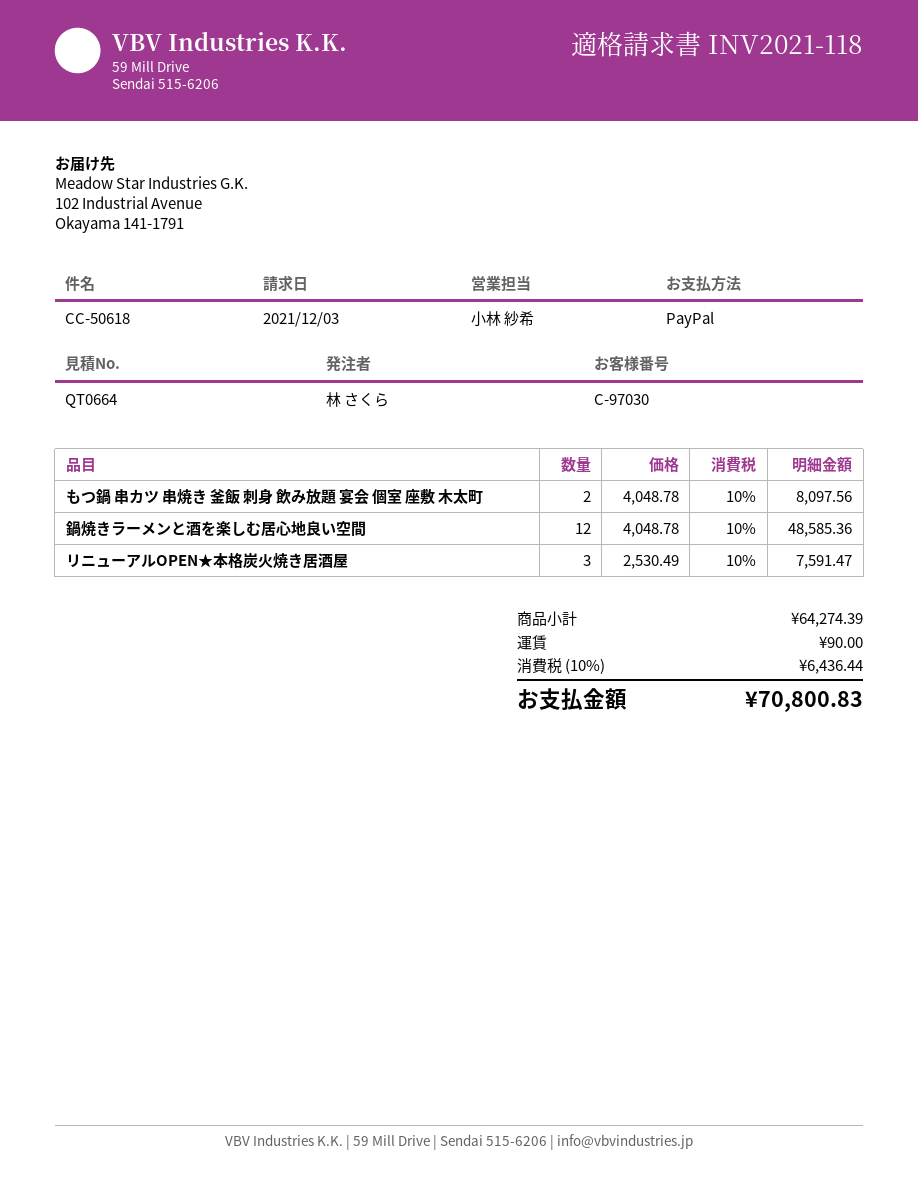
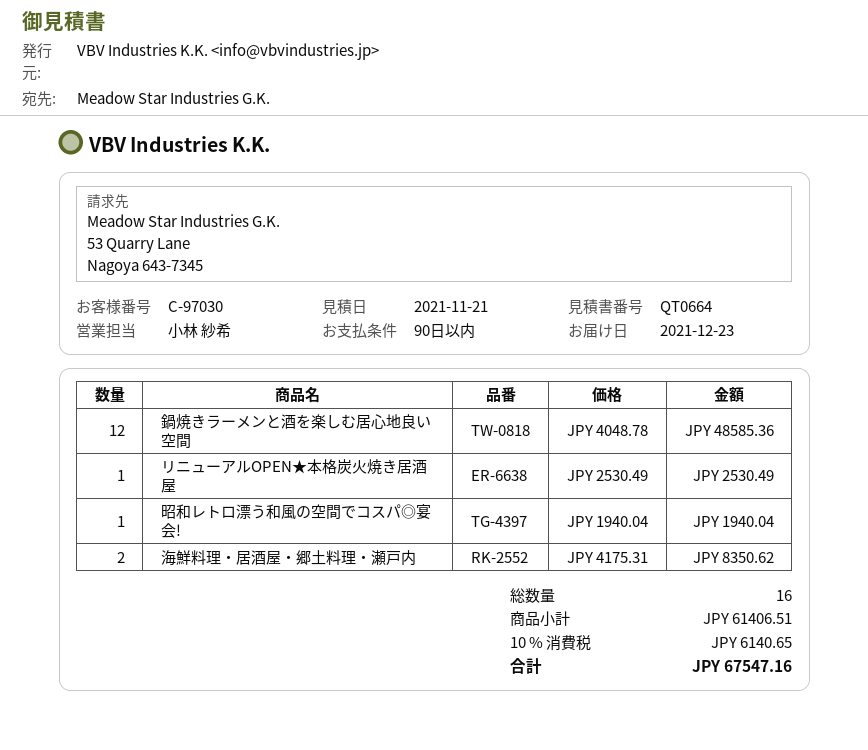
もつ鍋 串カツ 串焼き 釜飯 刺身 飲み放題 宴会 個室 座敷 木太町: 2 x 4048.78 = 8097.56 -> none
リニューアルOPEN★本格炭火焼き居酒屋: 3 x 2530.49 = 7591.47 -> 1 x 2530.49 = 2530.49
昭和レトロ漂う和風の空間でコスパ◎宴会!: none -> 1 x 1940.04 = 1940.04
海鮮料理・居酒屋・郷土料理・瀬戸内: none -> 2 x 4175.31 = 8350.62
subtotal: 64274.39 -> 61406.51
shipping: 90.00 -> none
tax: 10% = 6436.44 -> 10% = 6140.65
total: 70800.83 -> 67547.16

